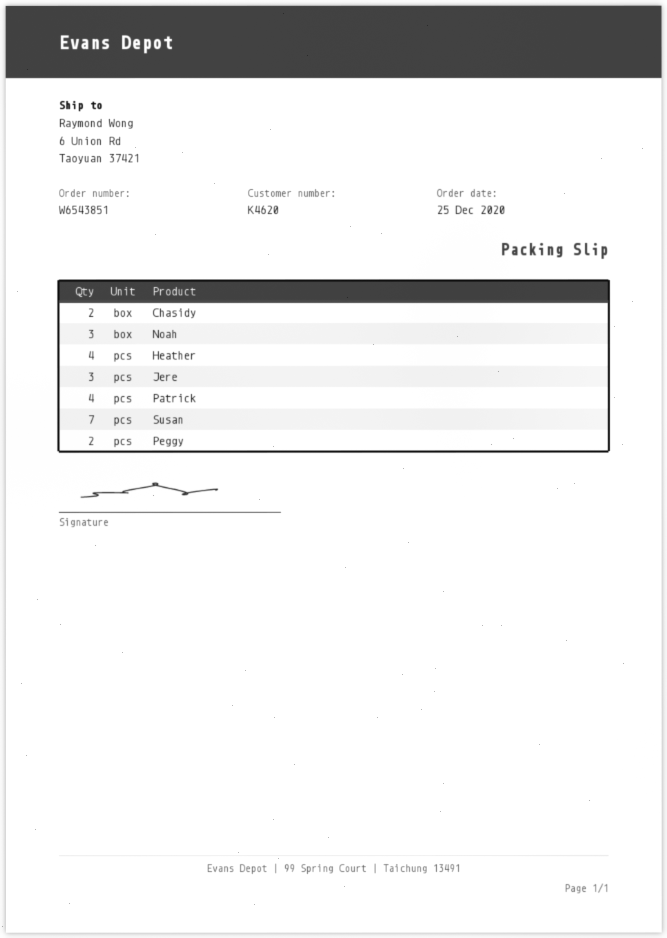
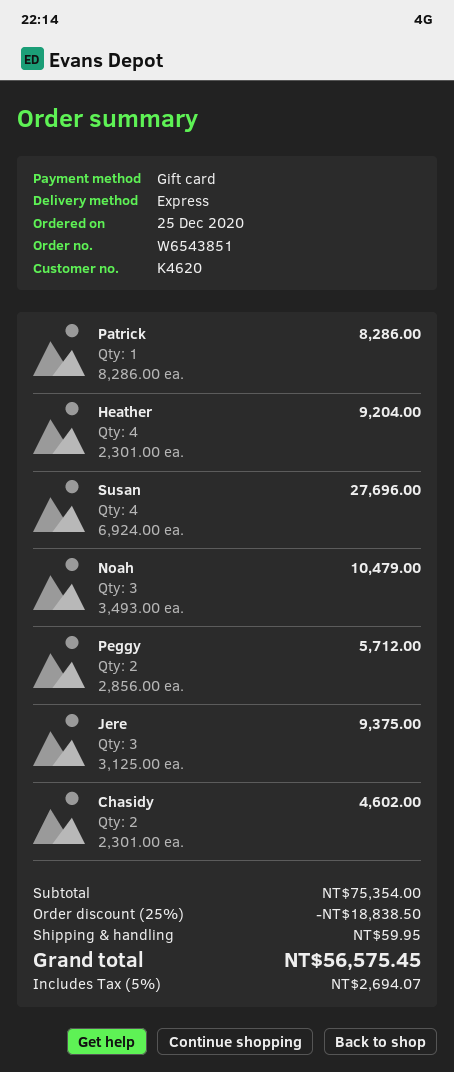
Patrick: 4 -> 1
Susan: 7 -> 4

